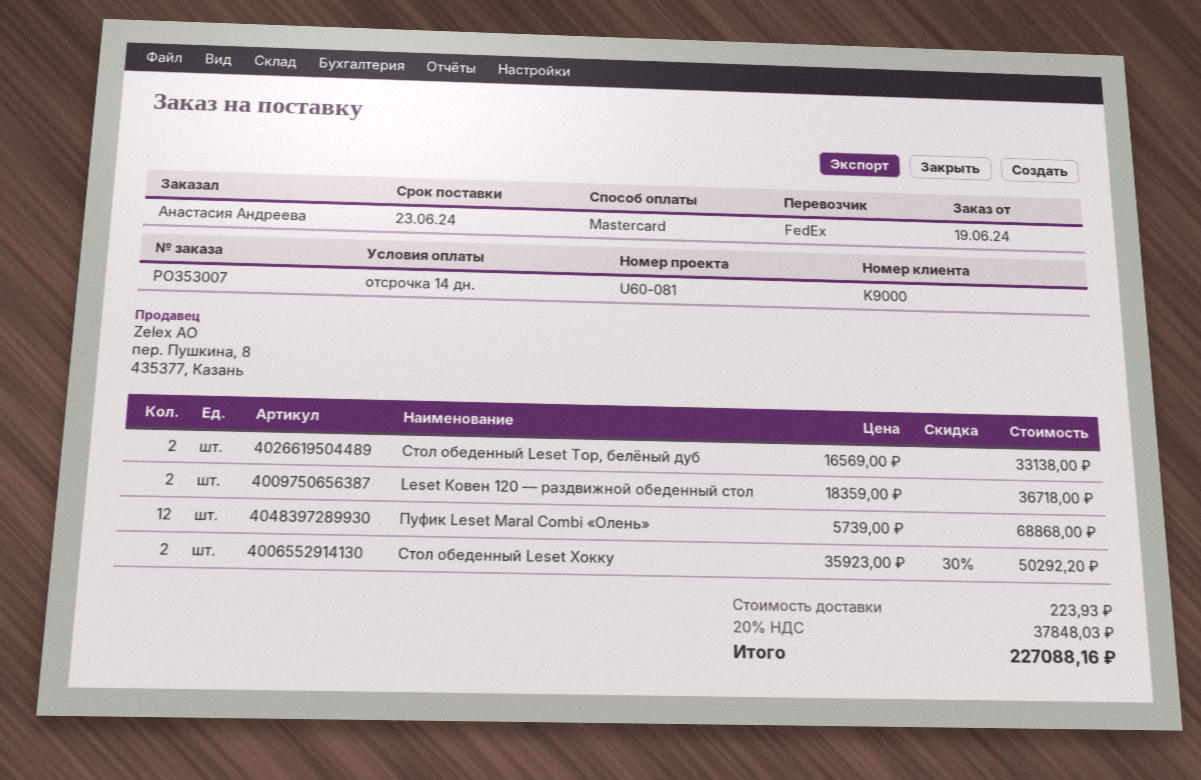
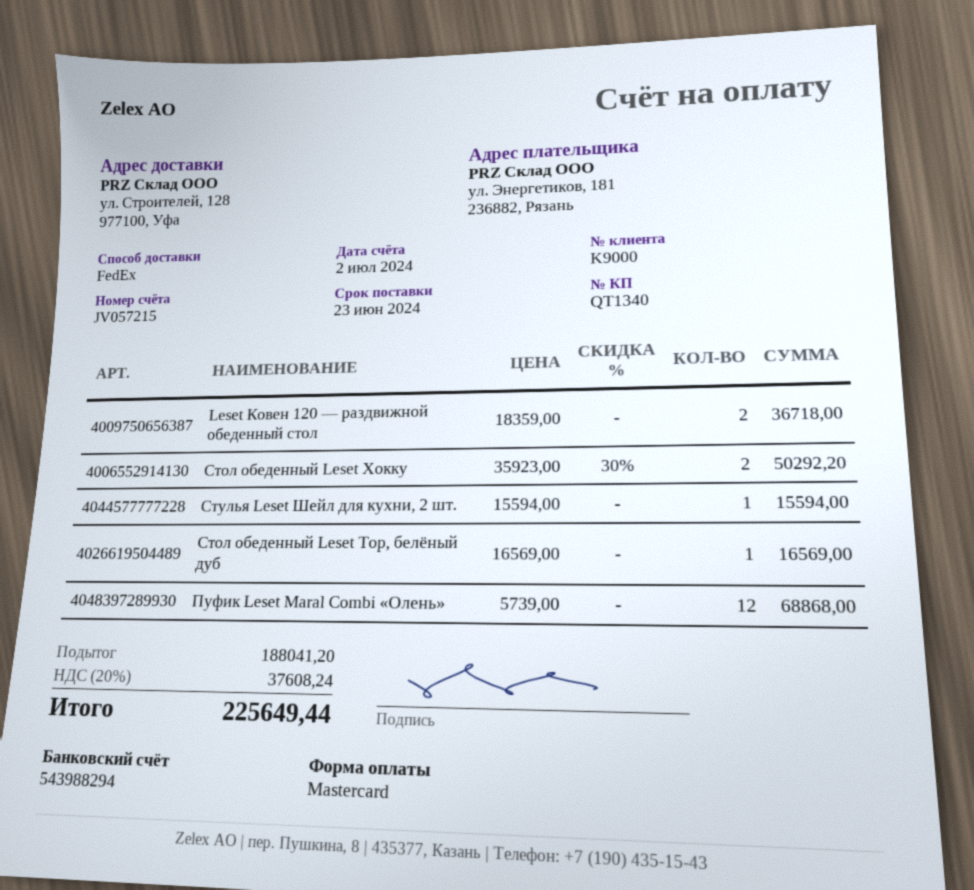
Стол обеденный Leset Тор, белёный дуб: 2 x 16569.00 = 33138.00 -> 1 x 16569.00 = 16569.00
Стулья Leset Шейл для кухни, 2 шт.: none -> 1 x 15594.00 = 15594.00
shipping: 223.93 -> none
tax: 20% = 37848.03 -> 20% = 37608.24
total: 227088.16 -> 225649.44

